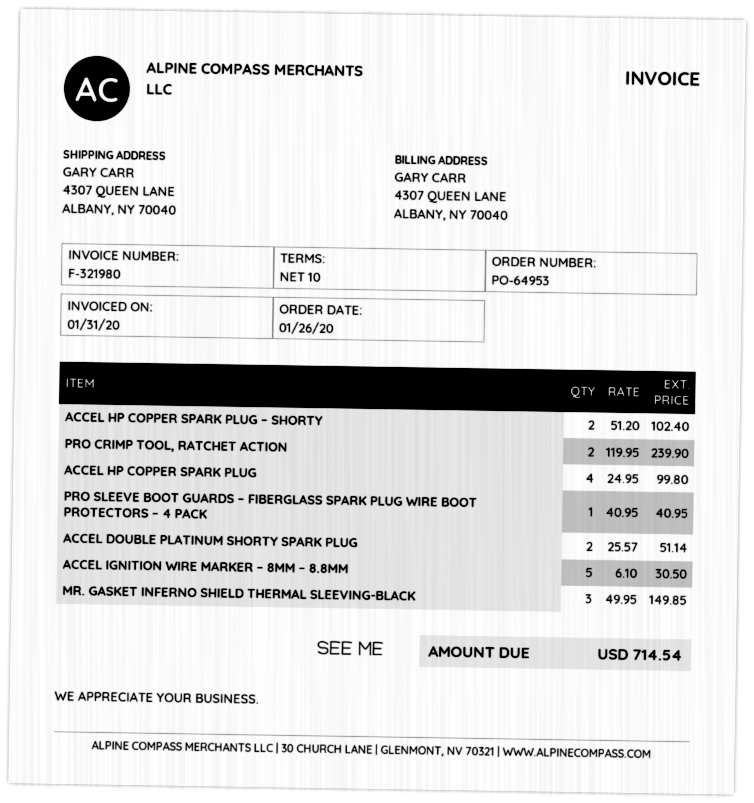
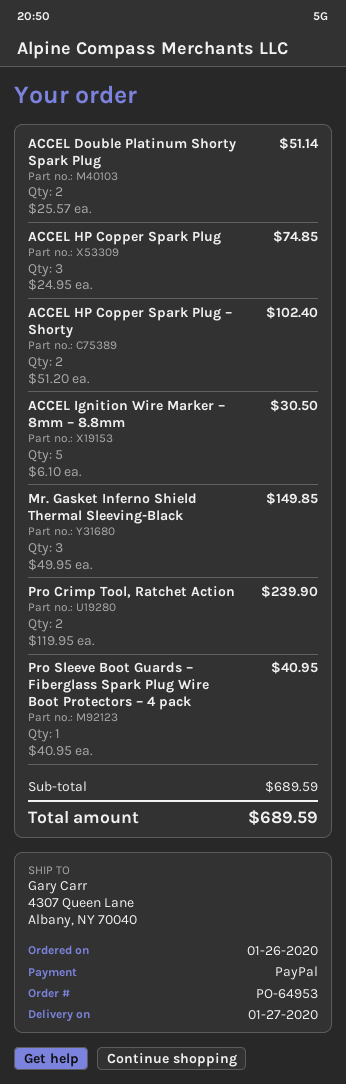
ACCEL HP COPPER SPARK PLUG: 4 x 24.95 = 99.80 -> 3 x 24.95 = 74.85
total: 714.54 -> 689.59

